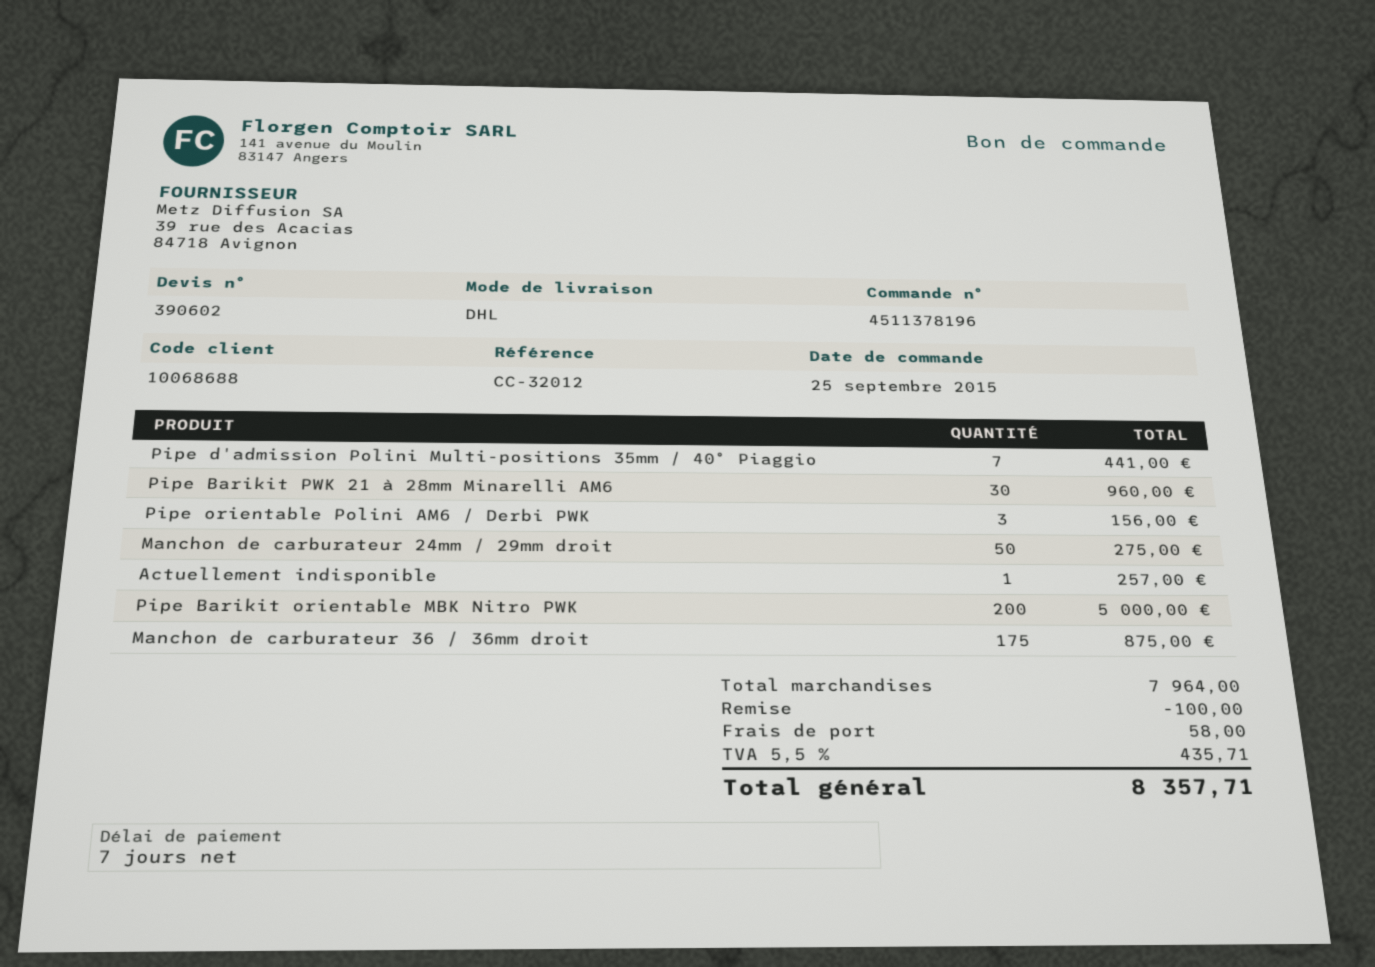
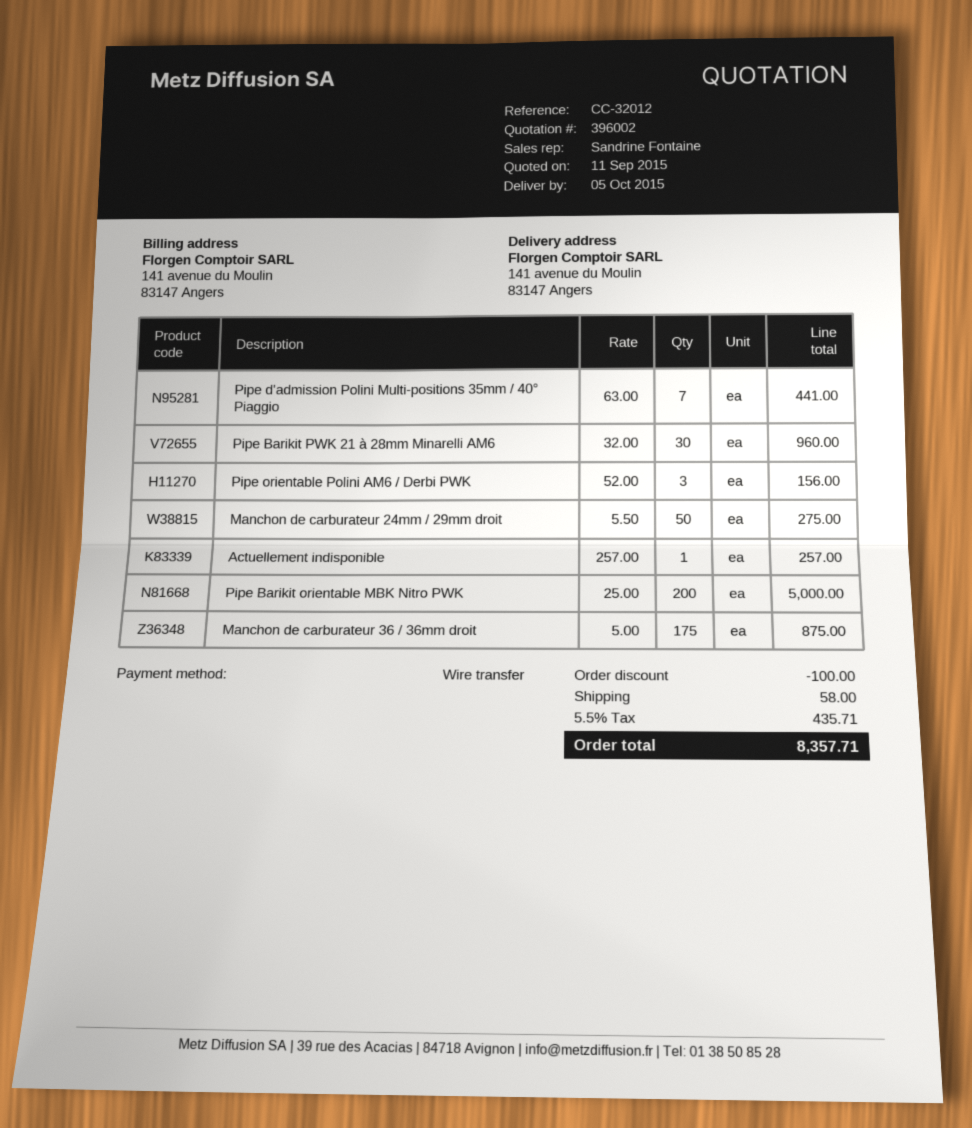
quote number: 390602 -> 396002

